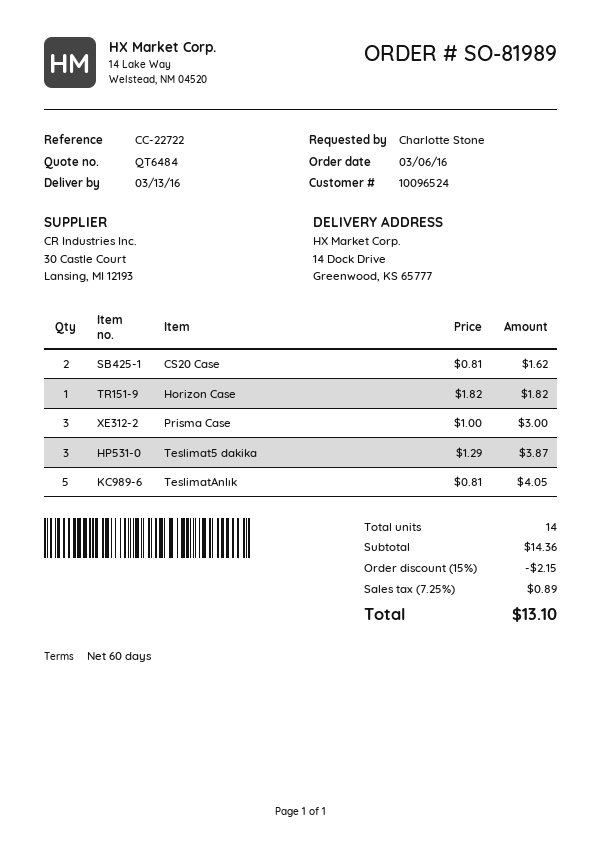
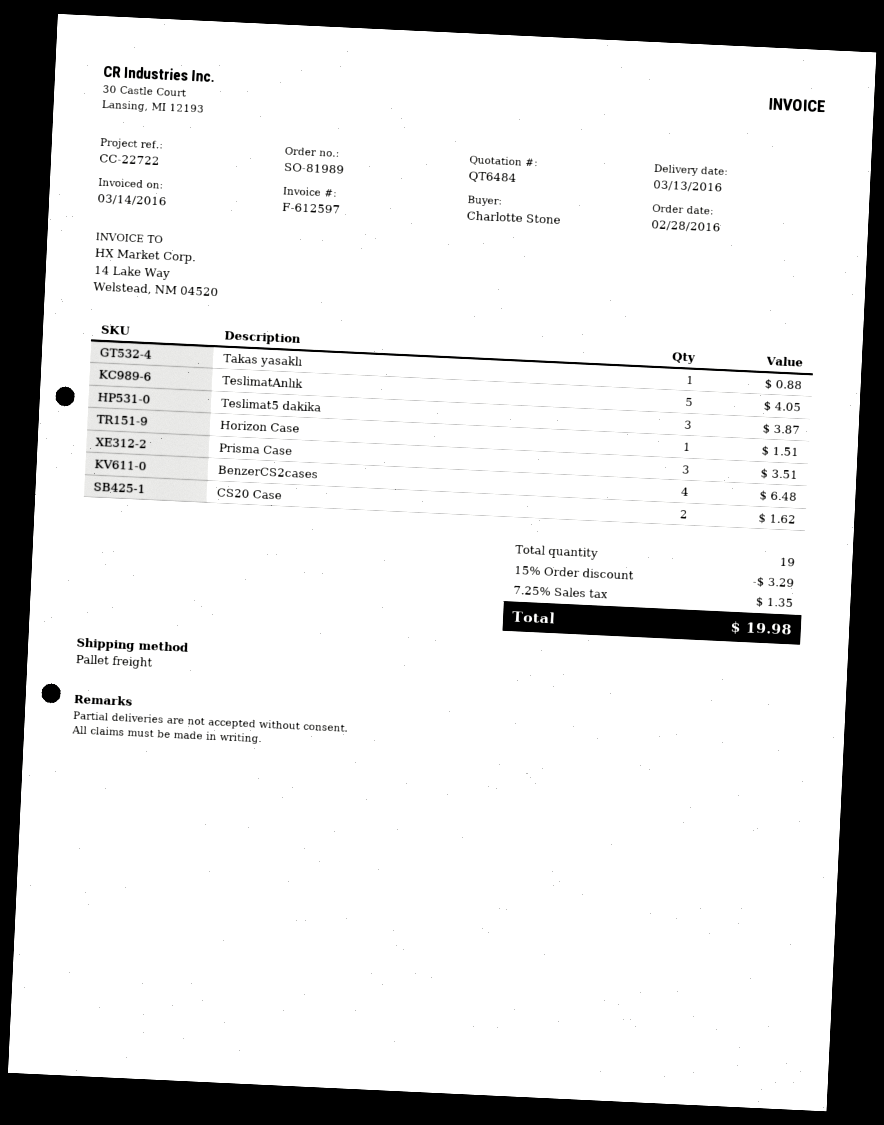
order date: 2016-03-06 -> 2016-02-28
Horizon Case: 1 for 1.82 -> 1 for 1.51
Prisma Case: 3 for 3.00 -> 3 for 3.51
Takas yasaklı: none -> 1 for 0.88
BenzerCS2cases: none -> 4 for 6.48
total quantity: 14 -> 19
discount: 15% = 2.15 -> 15% = 3.29
tax: 7.25% = 0.89 -> 7.25% = 1.35
total: 13.10 -> 19.98

